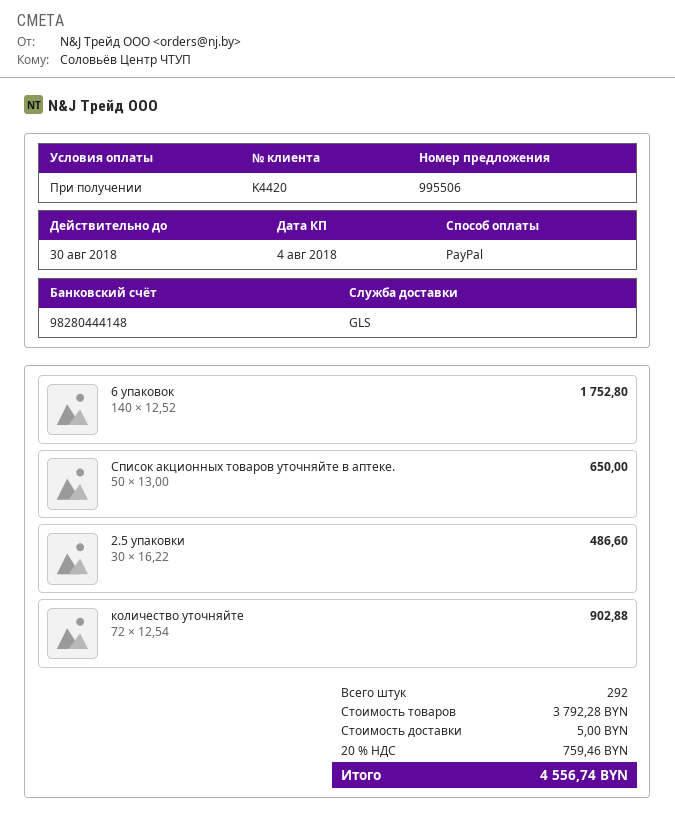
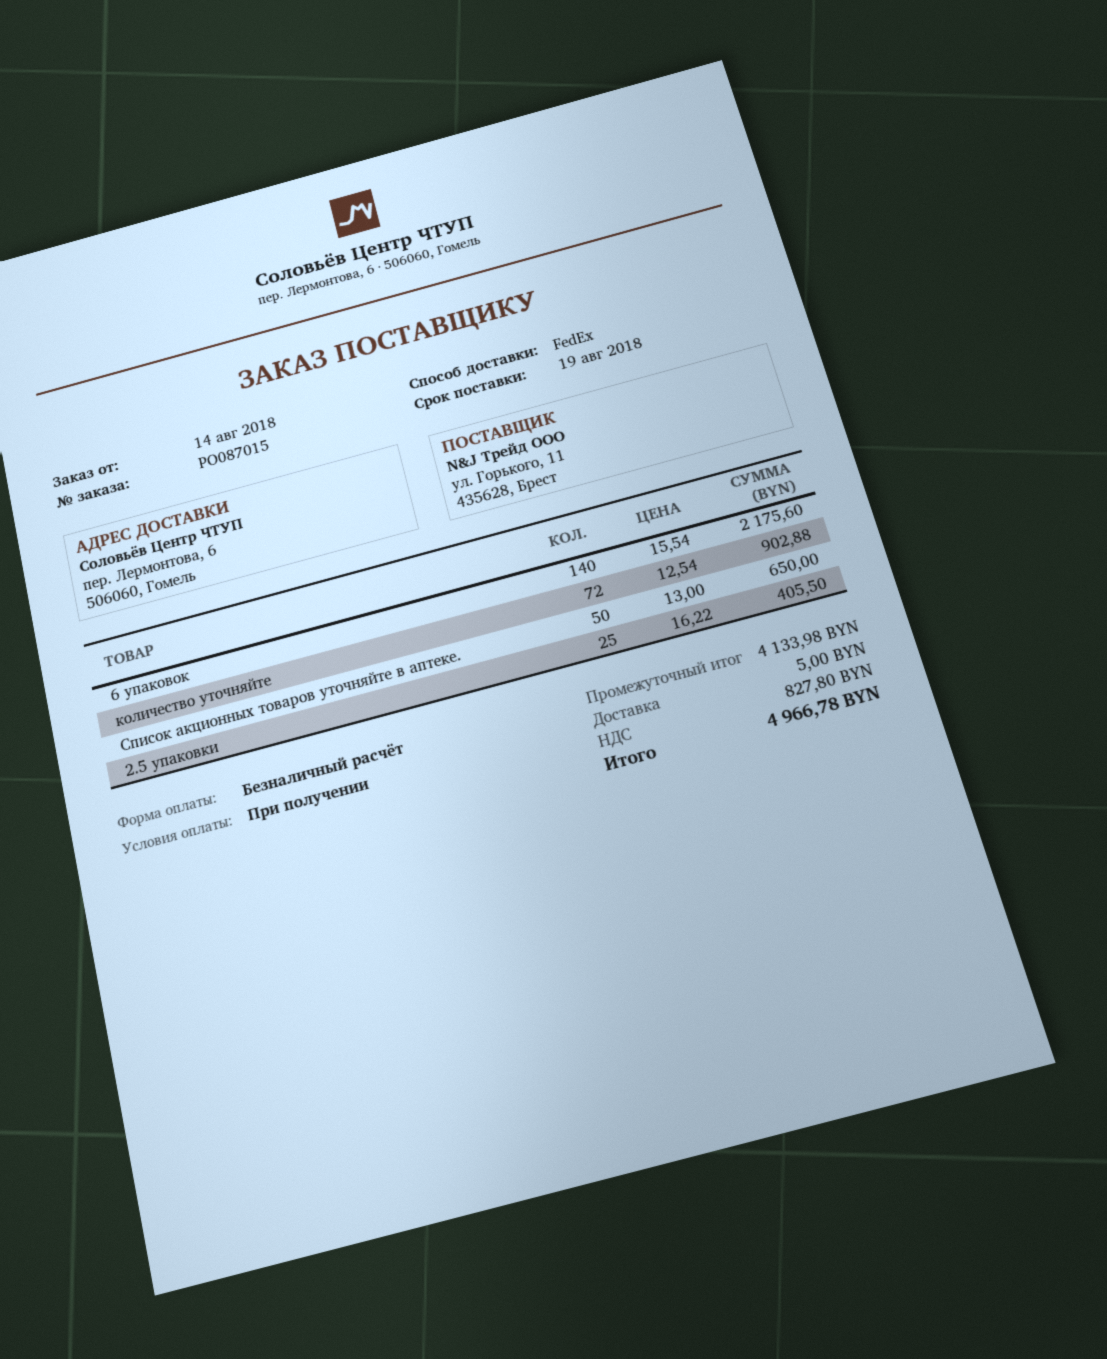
payment method: PayPal -> bank transfer
shipping method: GLS -> FedEx
6 упаковок: 140 x 12.52 = 1752.80 -> 140 x 15.54 = 2175.60
2.5 упаковки: 30 x 16.22 = 486.60 -> 25 x 16.22 = 405.50
subtotal: 3792.28 -> 4133.98
tax: 759.46 -> 827.80
total: 4556.74 -> 4966.78

